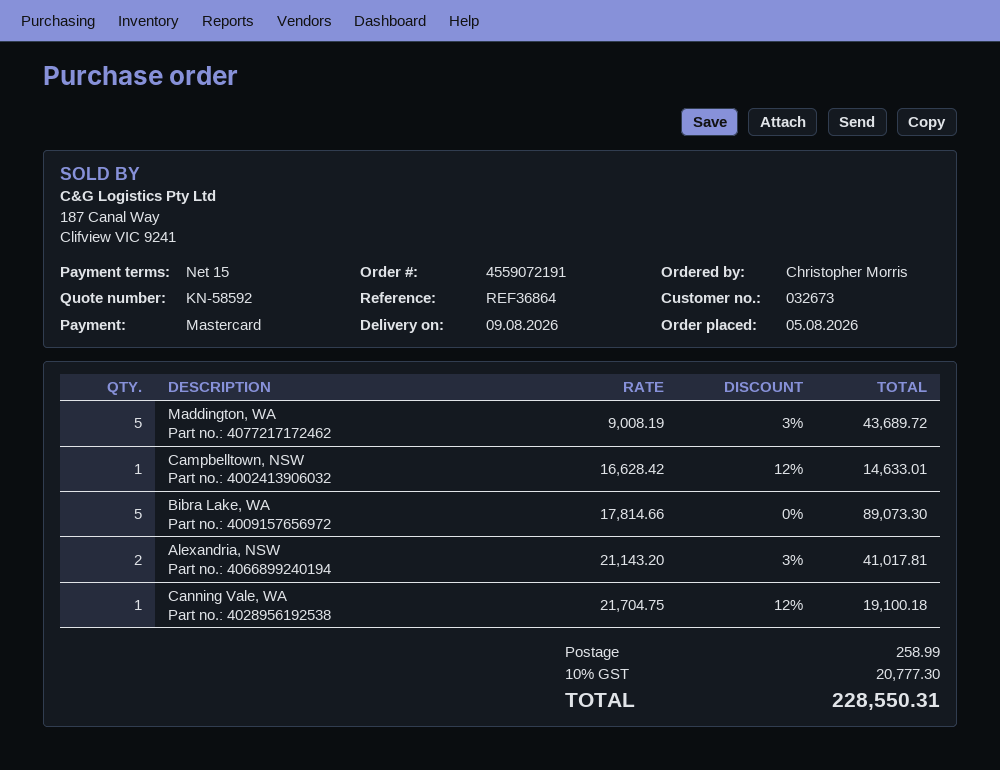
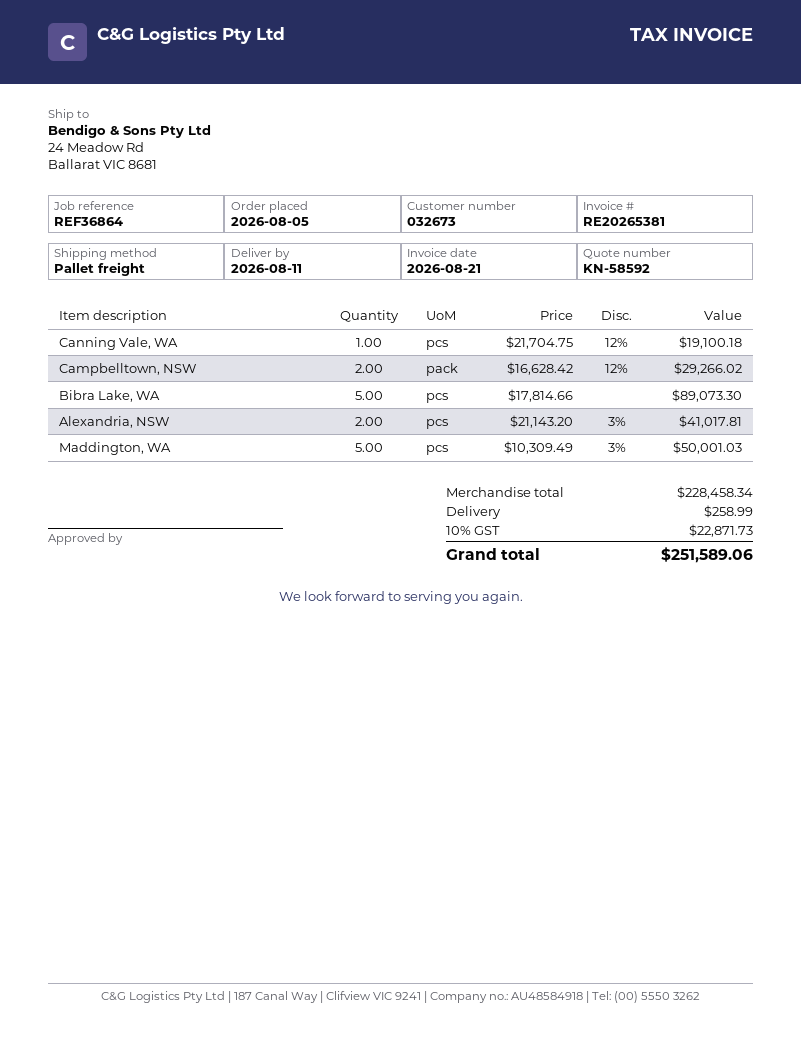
delivery date: 2026-08-09 -> 2026-08-11
Maddington, WA: 5 x 9008.19 - 3% = 43689.72 -> 5 x 10309.49 - 3% = 50001.03
Campbelltown, NSW: 1 x 16628.42 - 12% = 14633.01 -> 2 x 16628.42 - 12% = 29266.02
tax: 10% = 20777.30 -> 10% = 22871.73
total: 228550.31 -> 251589.06

